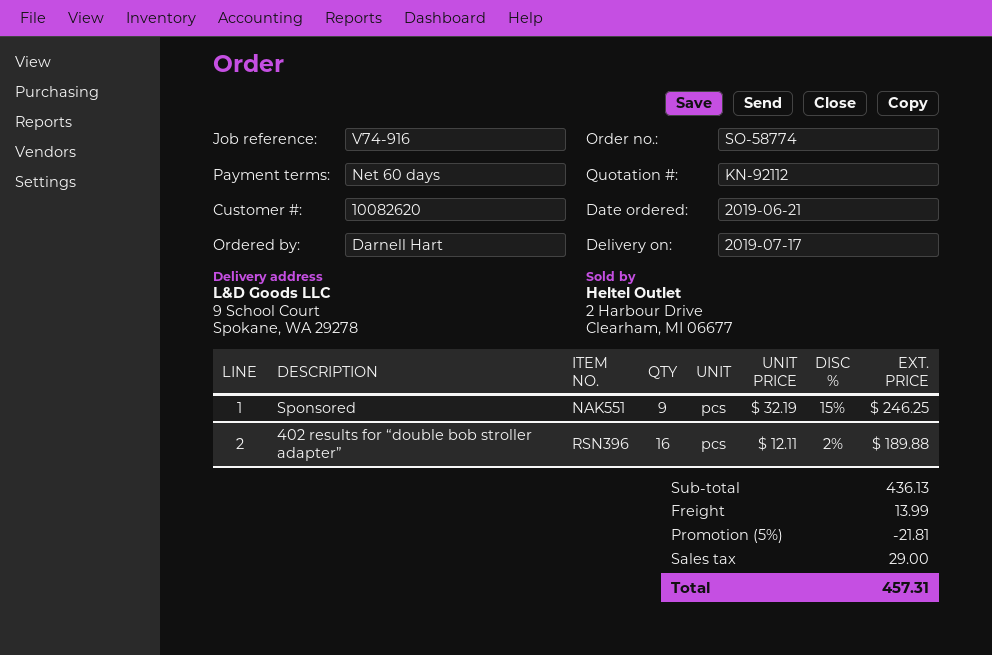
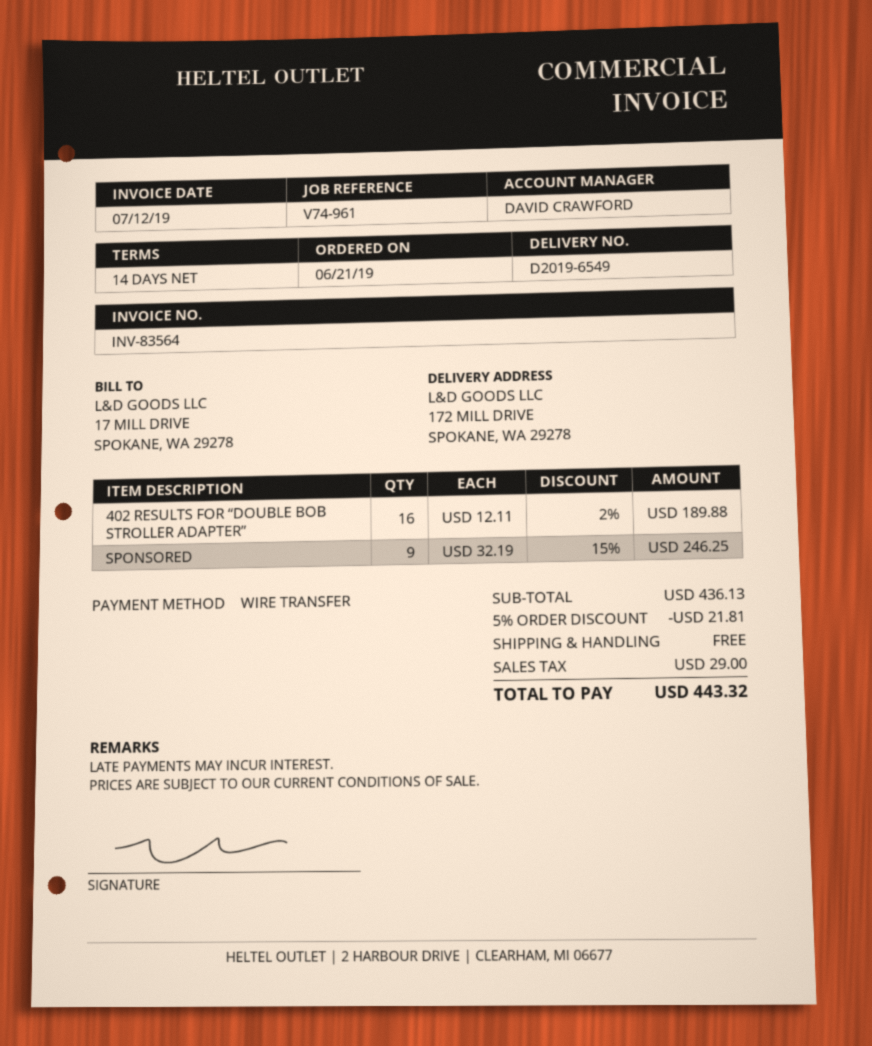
payment terms: 60 days -> 14 days
reference: V74-916 -> V74-961
ship to: 9 School Court, Spokane, WA 29278 -> 172 MILL DRIVE, SPOKANE, WA 29278
shipping: 13.99 -> 0.00
total: 457.31 -> 443.32

